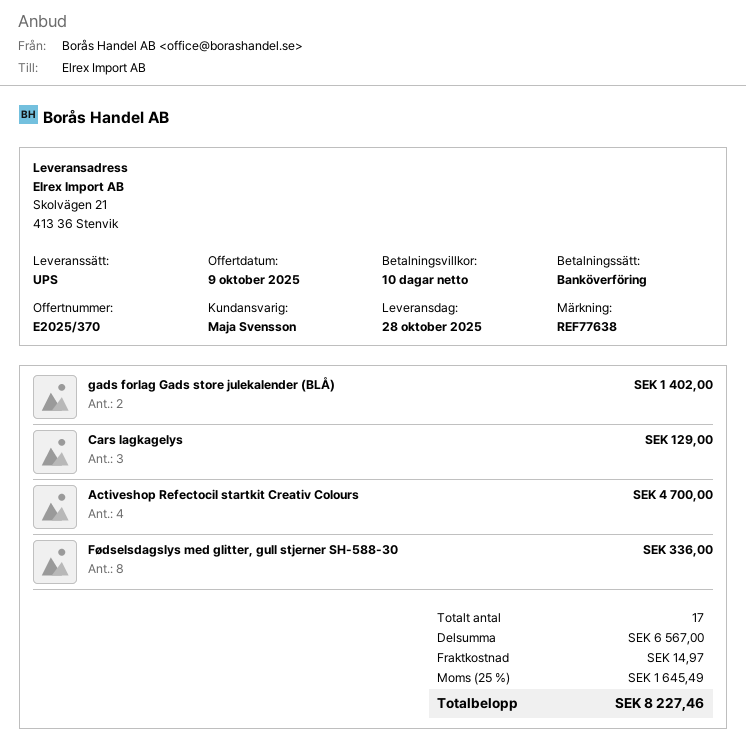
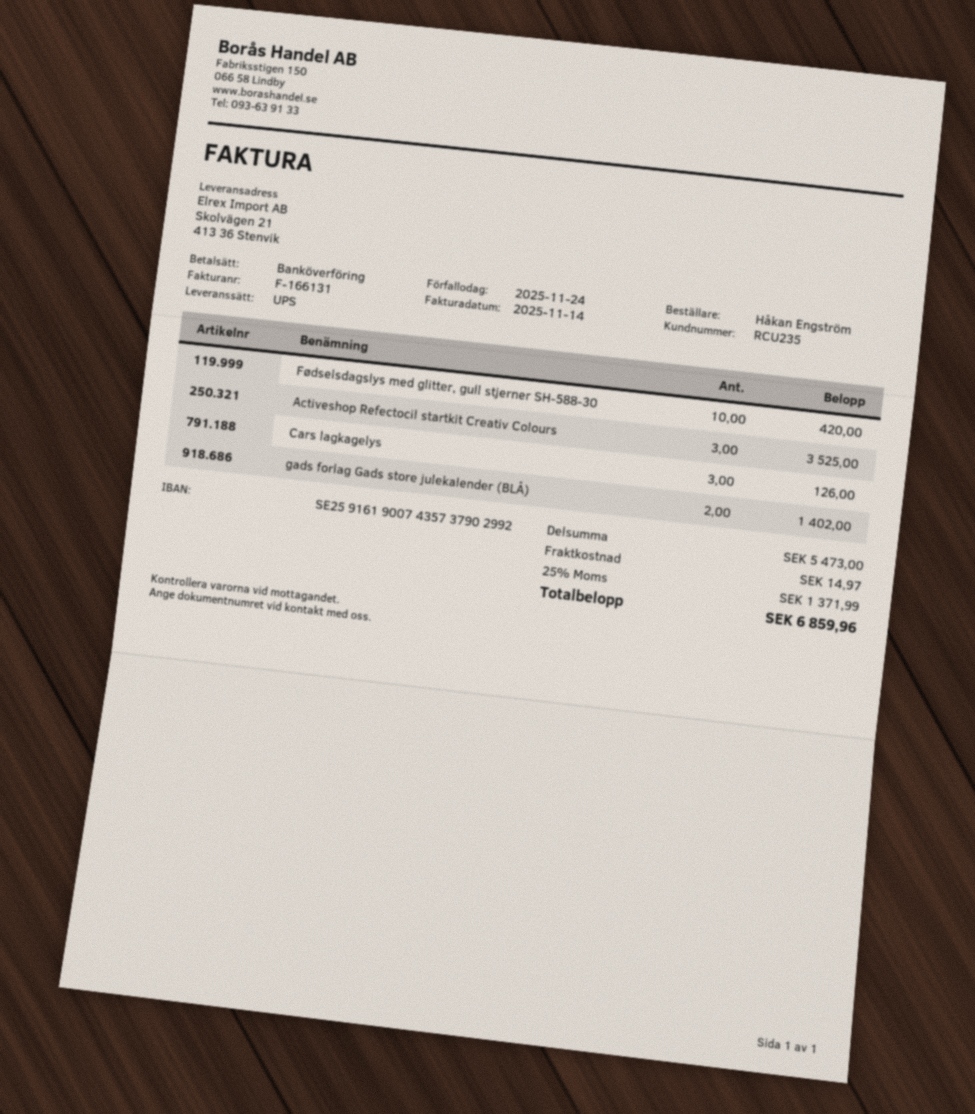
Cars lagkagelys: 3 for 129.00 -> 3 for 126.00
Activeshop Refectocil startkit Creativ Colours: 4 for 4700.00 -> 3 for 3525.00
Fødselsdagslys med glitter, gull stjerner SH-588-30: 8 for 336.00 -> 10 for 420.00
subtotal: 6567.00 -> 5473.00
tax: 25% = 1645.49 -> 25% = 1371.99
total: 8227.46 -> 6859.96

